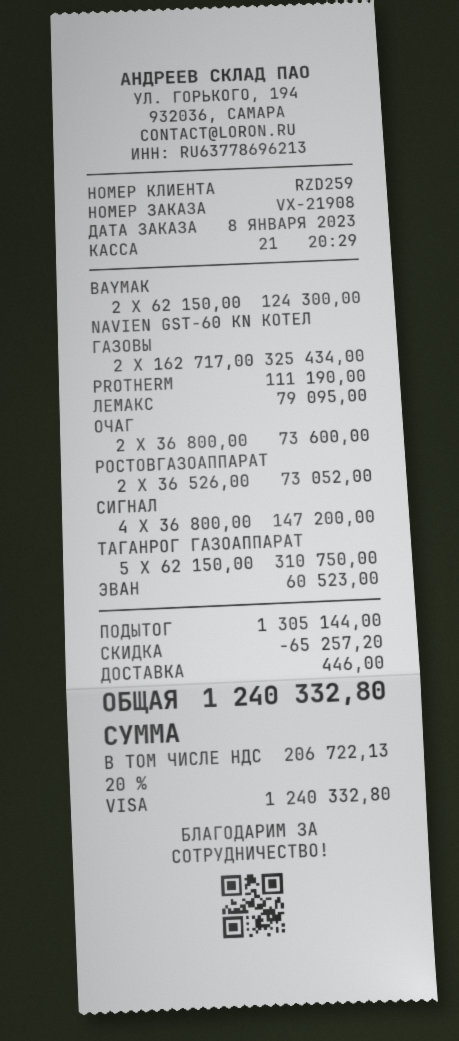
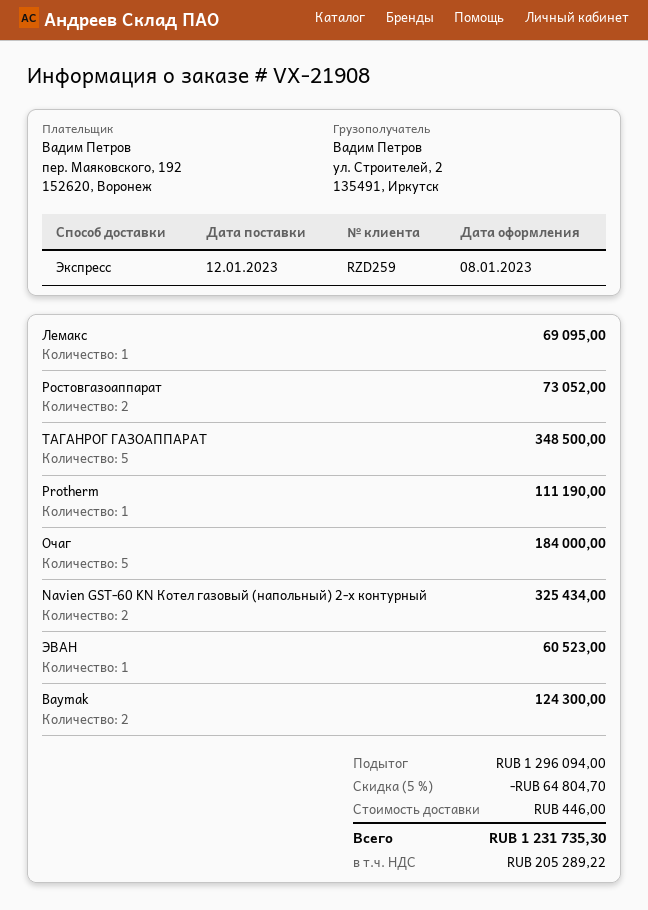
ЛЕМАКС: 1 for 79095.00 -> 1 for 69095.00
ОЧАГ: 2 for 73600.00 -> 5 for 184000.00
СИГНАЛ: 4 for 147200.00 -> none
ТАГАНРОГ ГАЗОАППАРАТ: 5 for 310750.00 -> 5 for 348500.00
subtotal: 1305144.00 -> 1296094.00
discount: 65257.20 -> 64804.70
tax: 206722.13 -> 205289.22
total: 1240332.80 -> 1231735.30

